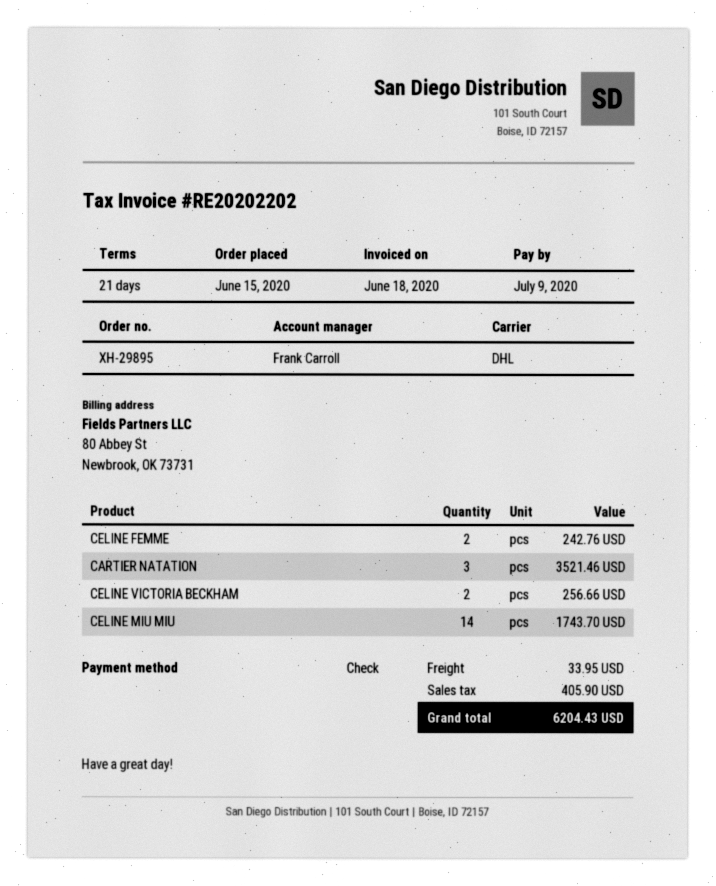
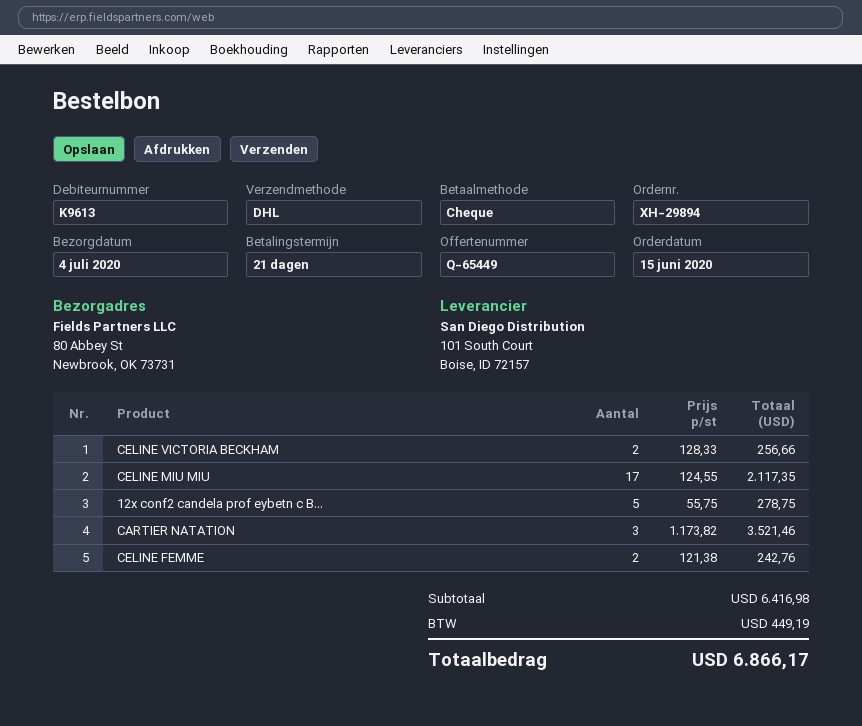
order number: XH-29895 -> XH-29894
CELINE MIU MIU: 14 for 1743.70 -> 17 for 2117.35
12x conf2 candela prof eybetn c B...: none -> 5 for 278.75
shipping: 33.95 -> none
tax: 405.90 -> 449.19
total: 6204.43 -> 6866.17

